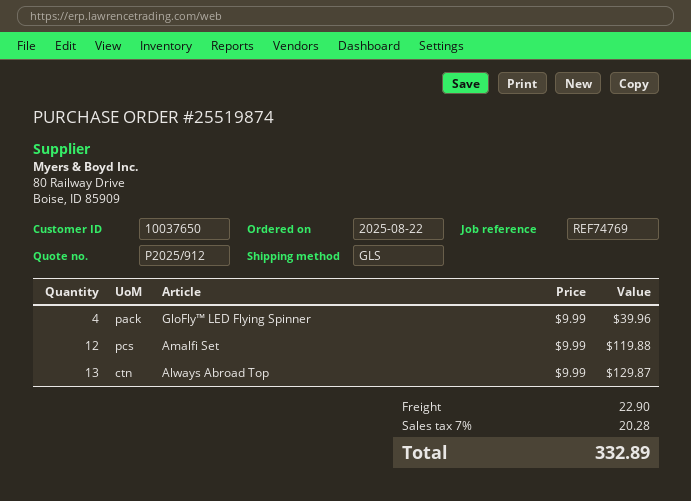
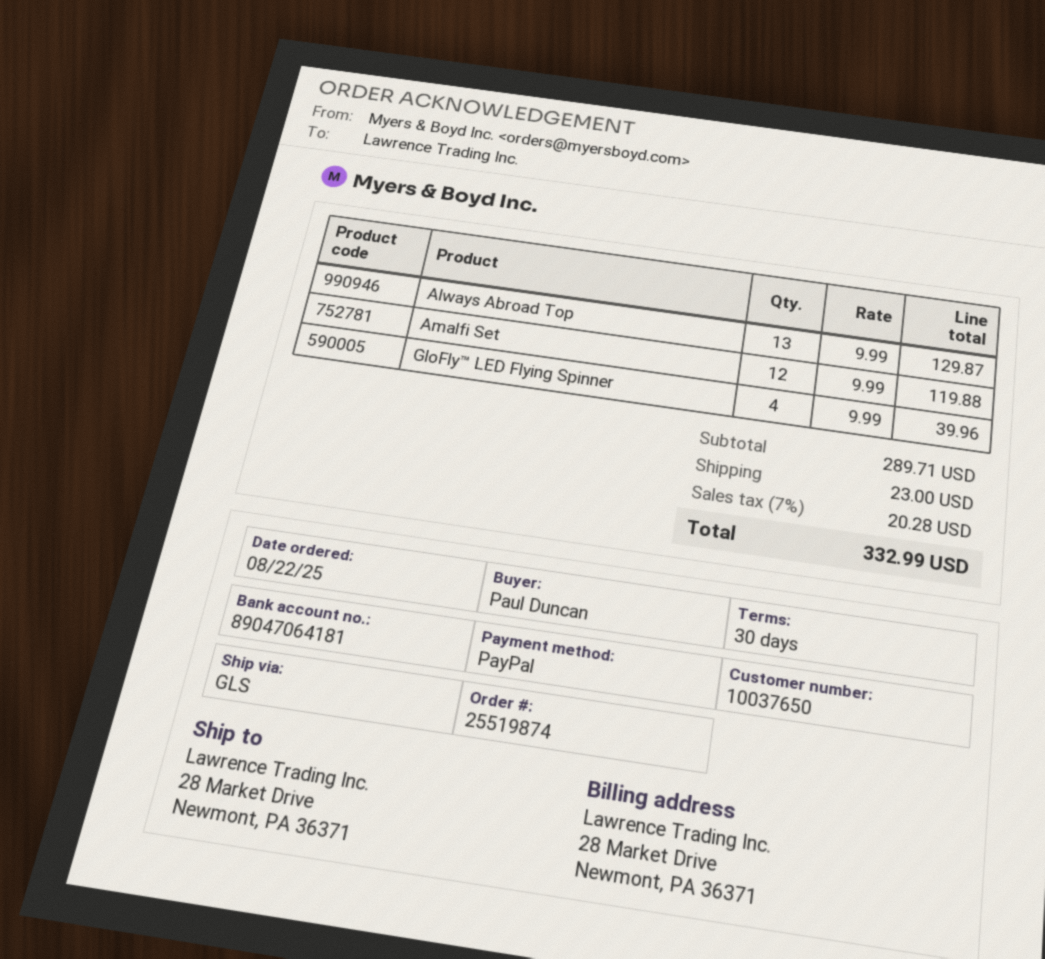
shipping: 22.90 -> 23.00
total: 332.89 -> 332.99

